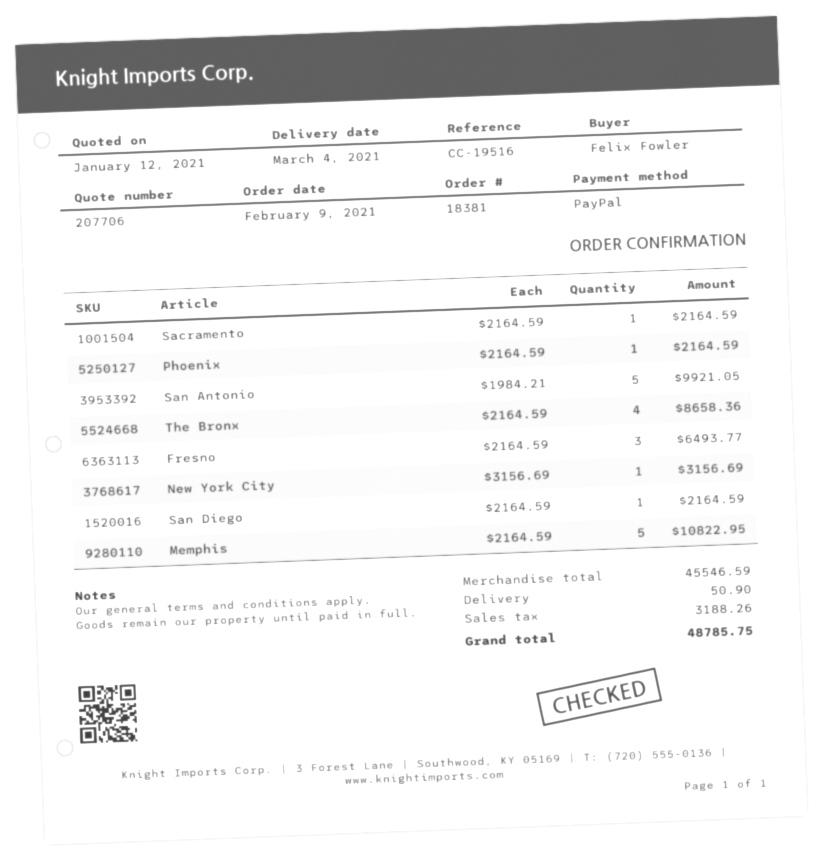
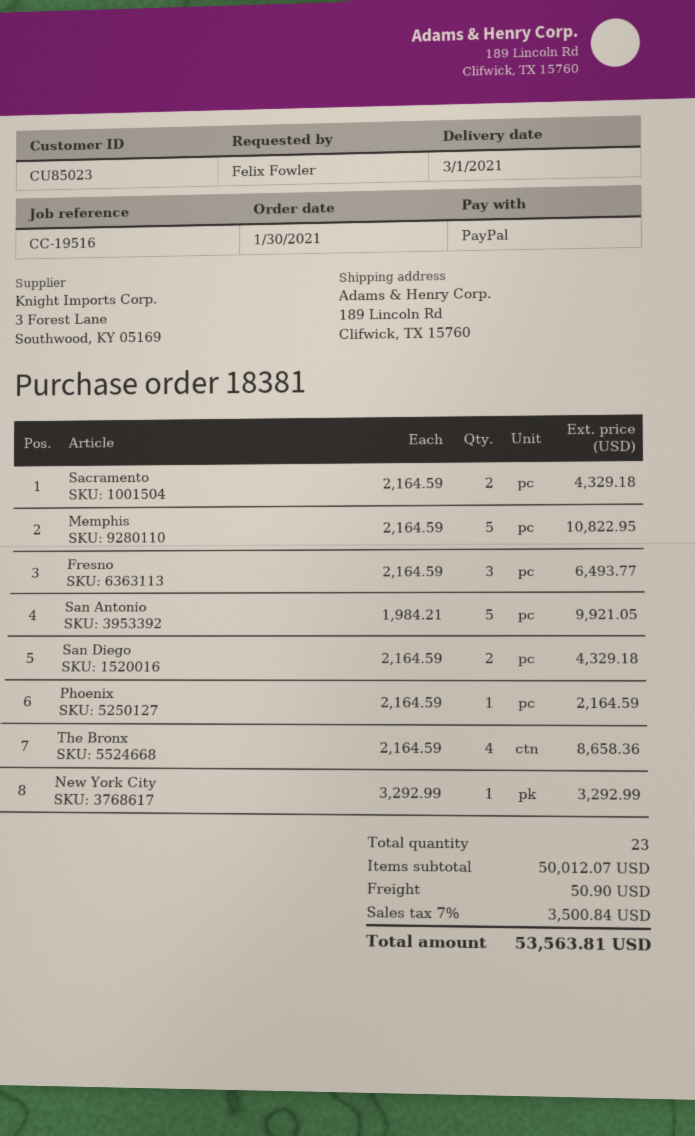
order date: 2021-02-09 -> 2021-01-30
delivery date: 2021-03-04 -> 2021-03-01
Sacramento: 1 x 2164.59 = 2164.59 -> 2 x 2164.59 = 4329.18
New York City: 1 x 3156.69 = 3156.69 -> 1 x 3292.99 = 3292.99
San Diego: 1 x 2164.59 = 2164.59 -> 2 x 2164.59 = 4329.18
subtotal: 45546.59 -> 50012.07
tax: 3188.26 -> 3500.84
total: 48785.75 -> 53563.81

